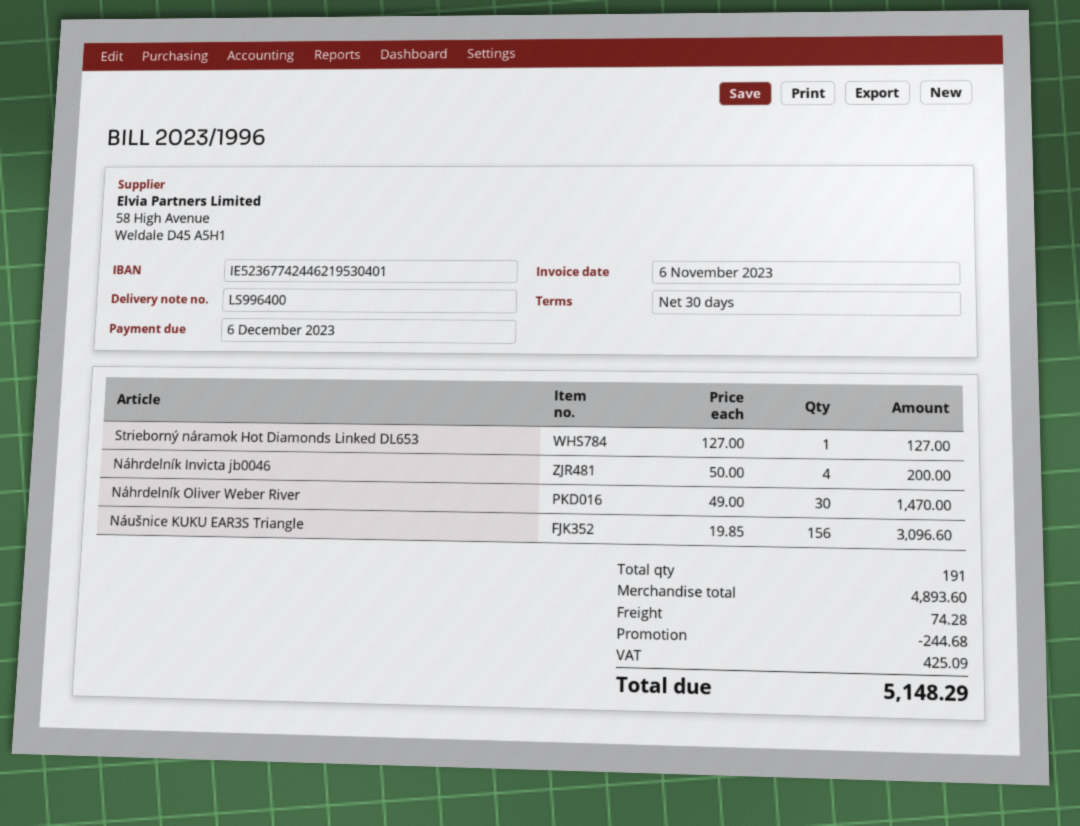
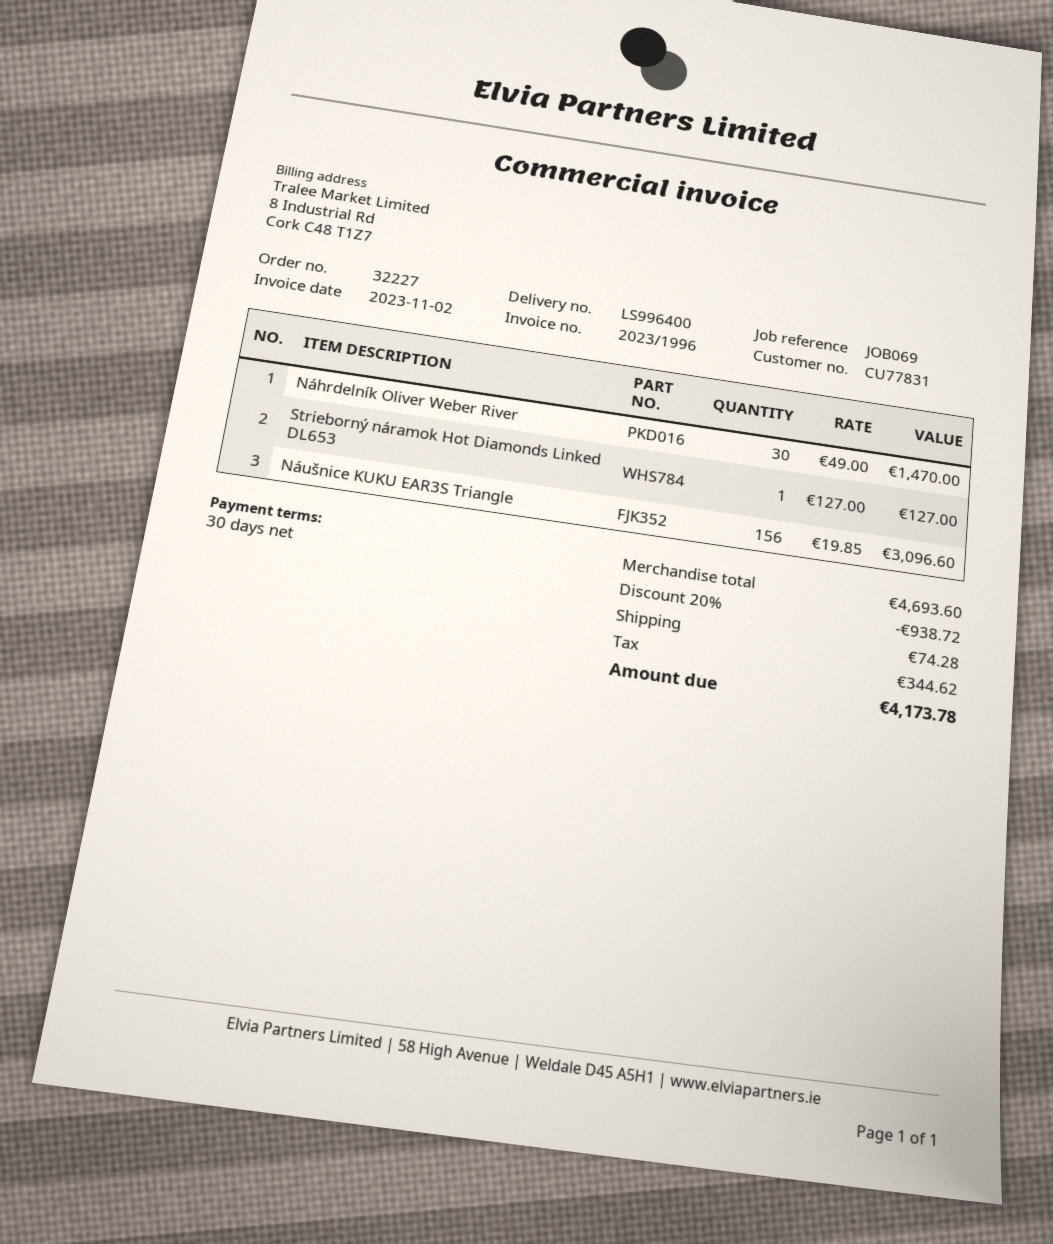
invoice date: 2023-11-06 -> 2023-11-02
Náhrdelník Invicta jb0046: 4 x 50.00 = 200.00 -> none
subtotal: 4893.60 -> 4693.60
discount: 244.68 -> 938.72
tax: 425.09 -> 344.62
total: 5148.29 -> 4173.78

